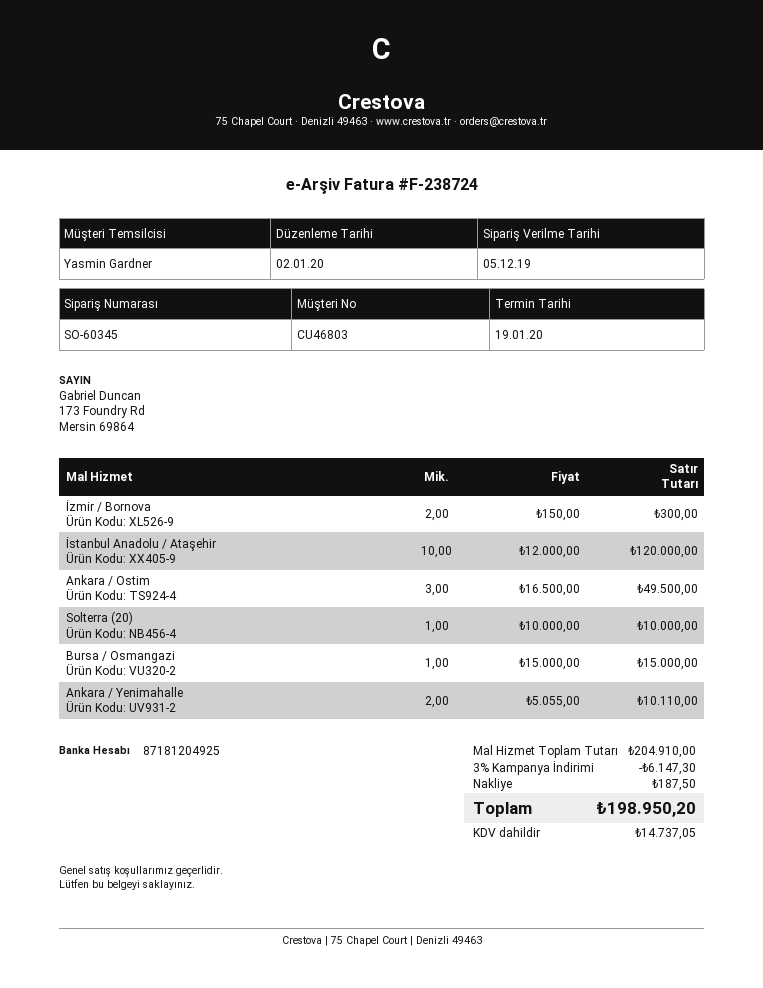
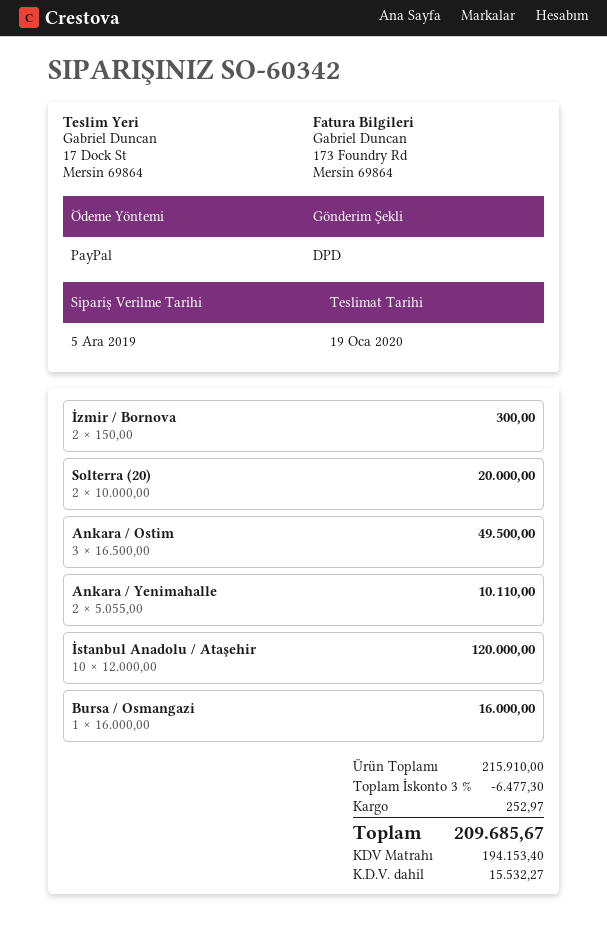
order number: SO-60345 -> SO-60342
Solterra (20): 1 x 10000.00 = 10000.00 -> 2 x 10000.00 = 20000.00
Bursa / Osmangazi: 1 x 15000.00 = 15000.00 -> 1 x 16000.00 = 16000.00
subtotal: 204910.00 -> 215910.00
discount: 3% = 6147.30 -> 3% = 6477.30
shipping: 187.50 -> 252.97
tax: 14737.05 -> 15532.27
total: 198950.20 -> 209685.67

